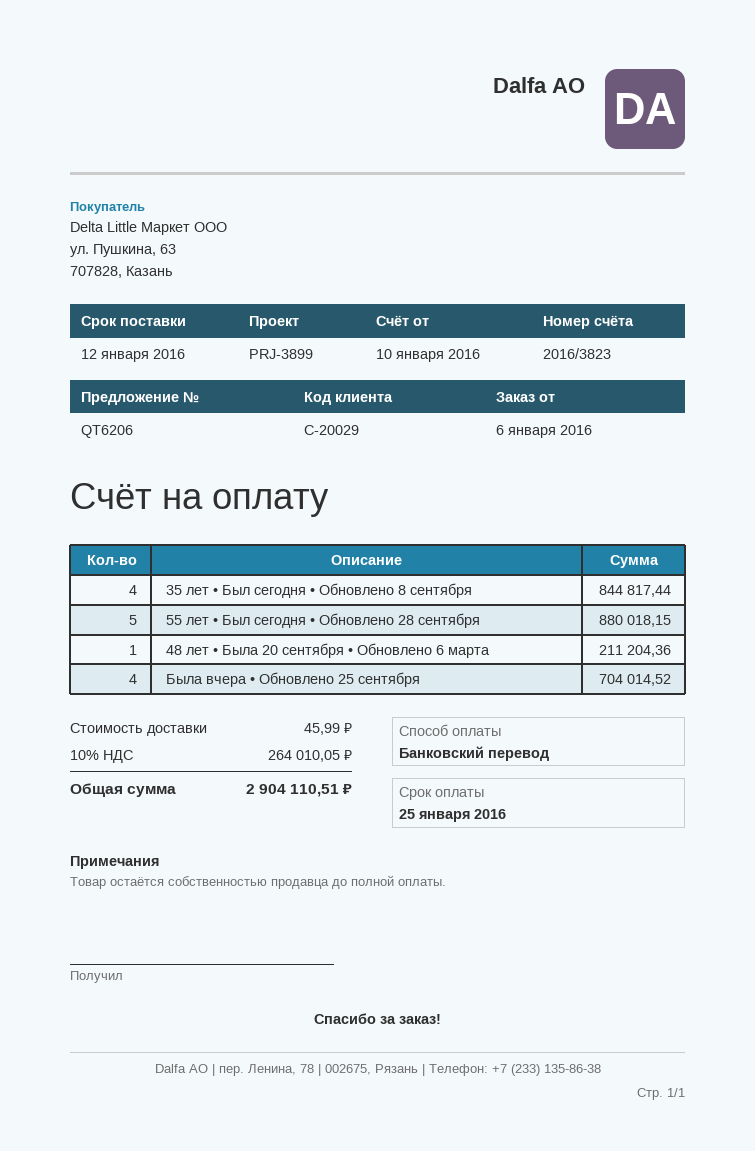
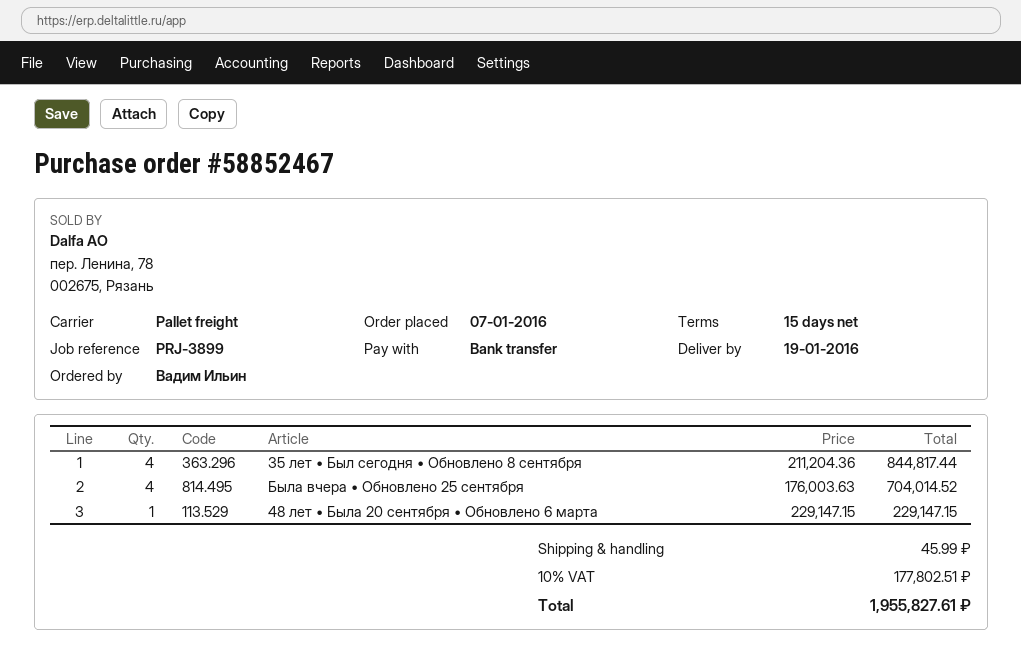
order date: 2016-01-06 -> 2016-01-07
delivery date: 2016-01-12 -> 2016-01-19
55 лет • Был сегодня • Обновлено 28 сентября: 5 for 880018.15 -> none
48 лет • Была 20 сентября • Обновлено 6 марта: 1 for 211204.36 -> 1 for 229147.15
tax: 10% = 264010.05 -> 10% = 177802.51
total: 2904110.51 -> 1955827.61

